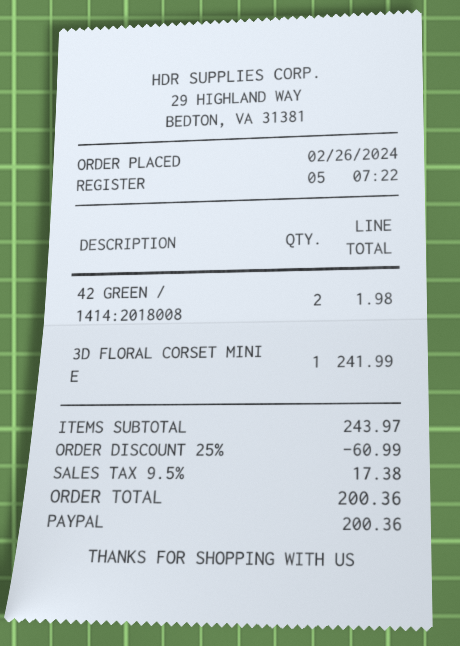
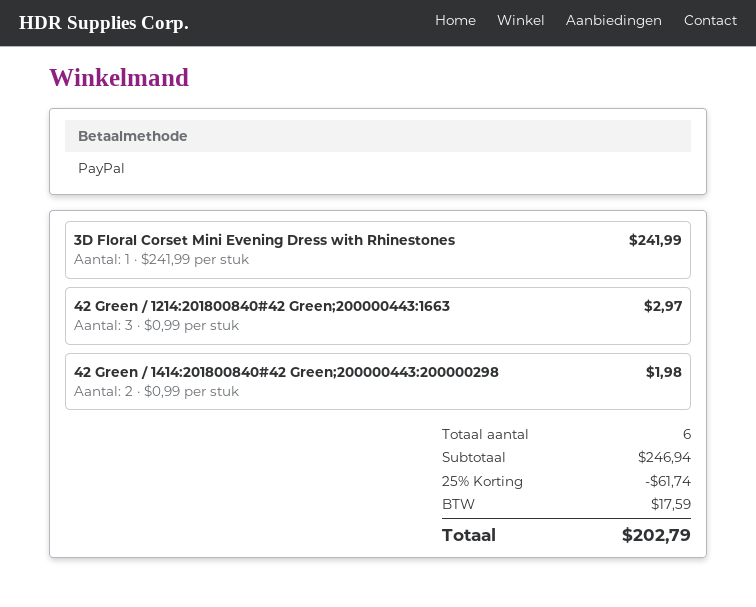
42 Green / 1214:201800840#42 Green;200000443:1663: none -> 3 for 2.97
subtotal: 243.97 -> 246.94
discount: 25% = 60.99 -> 25% = 61.74
tax: 17.38 -> 17.59
total: 200.36 -> 202.79

